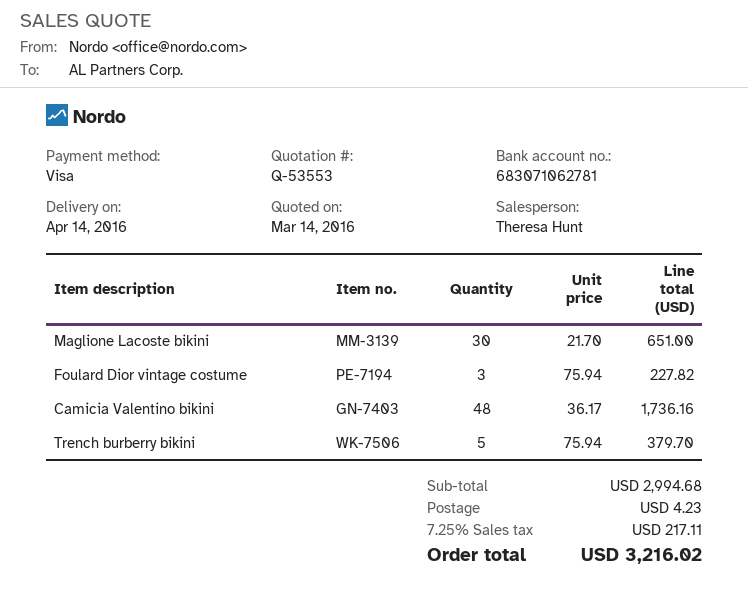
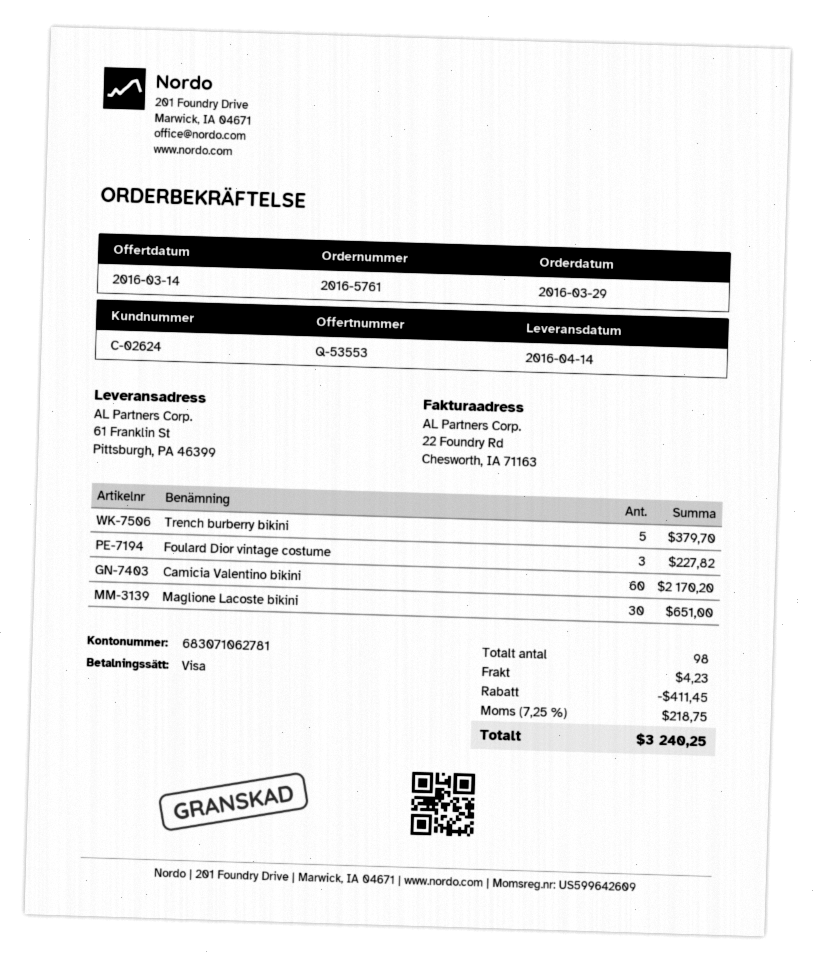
Camicia Valentino bikini: 48 for 1736.16 -> 60 for 2170.20
discount: none -> 411.45
tax: 7.25% = 217.11 -> 7.25% = 218.75
total: 3216.02 -> 3240.25

